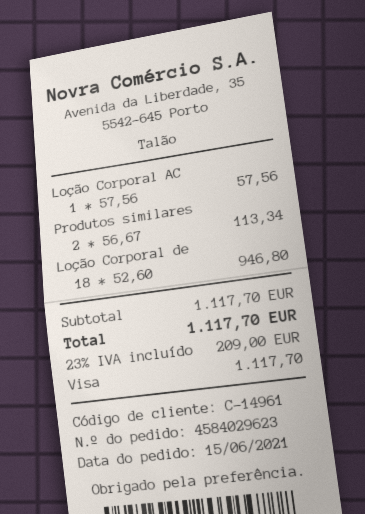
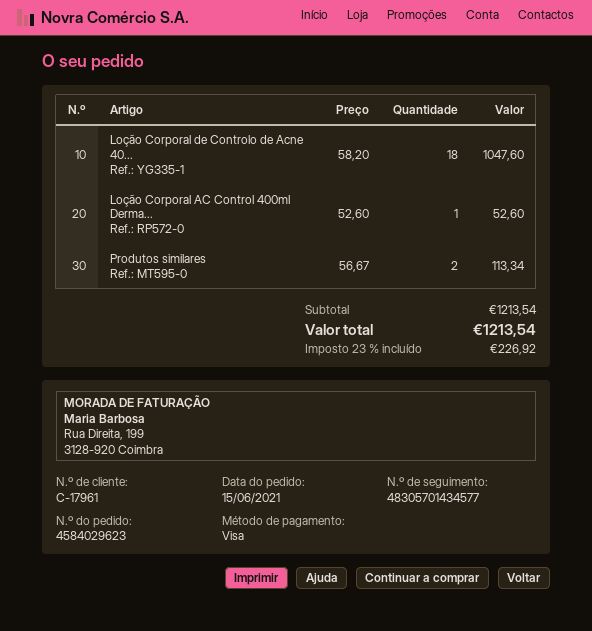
customer number: C-14961 -> C-17961
Loção Corporal AC: 1 x 57.56 = 57.56 -> 1 x 52.60 = 52.60
Loção Corporal de: 18 x 52.60 = 946.80 -> 18 x 58.20 = 1047.60
subtotal: 1117.70 -> 1213.54
tax: 23% = 209.00 -> 23% = 226.92
total: 1117.70 -> 1213.54

